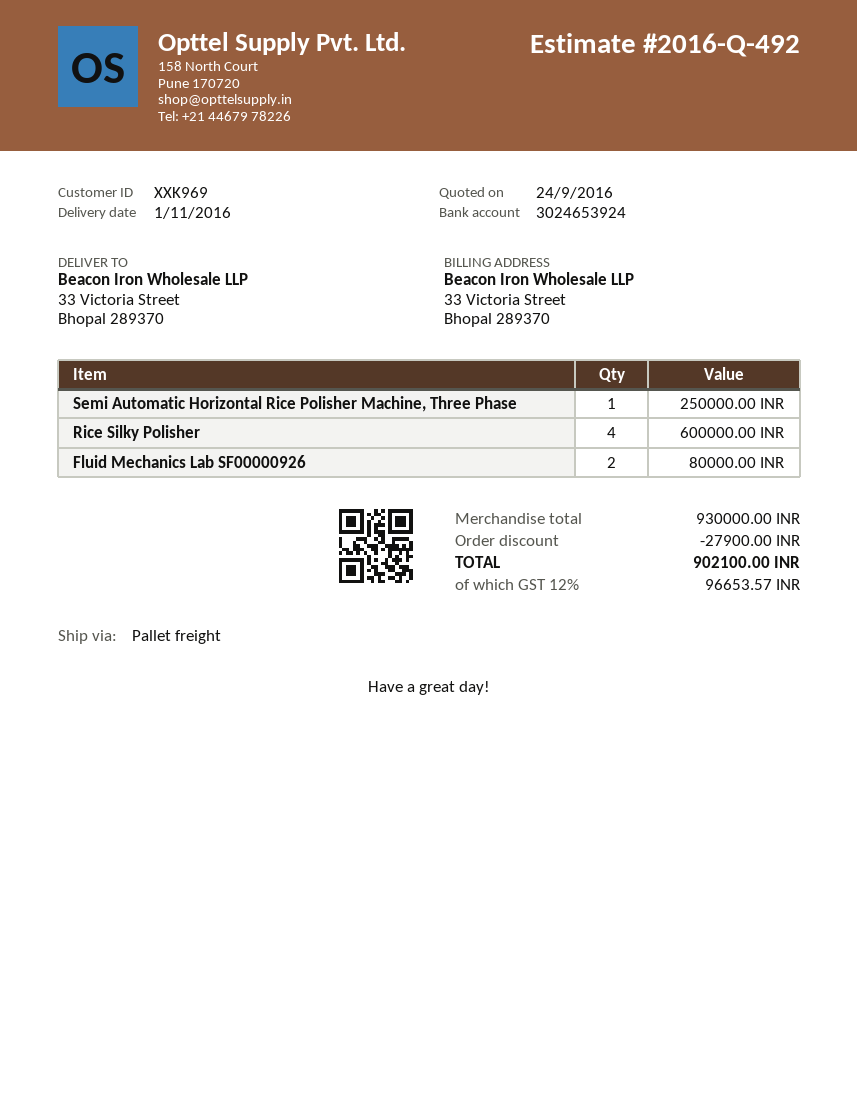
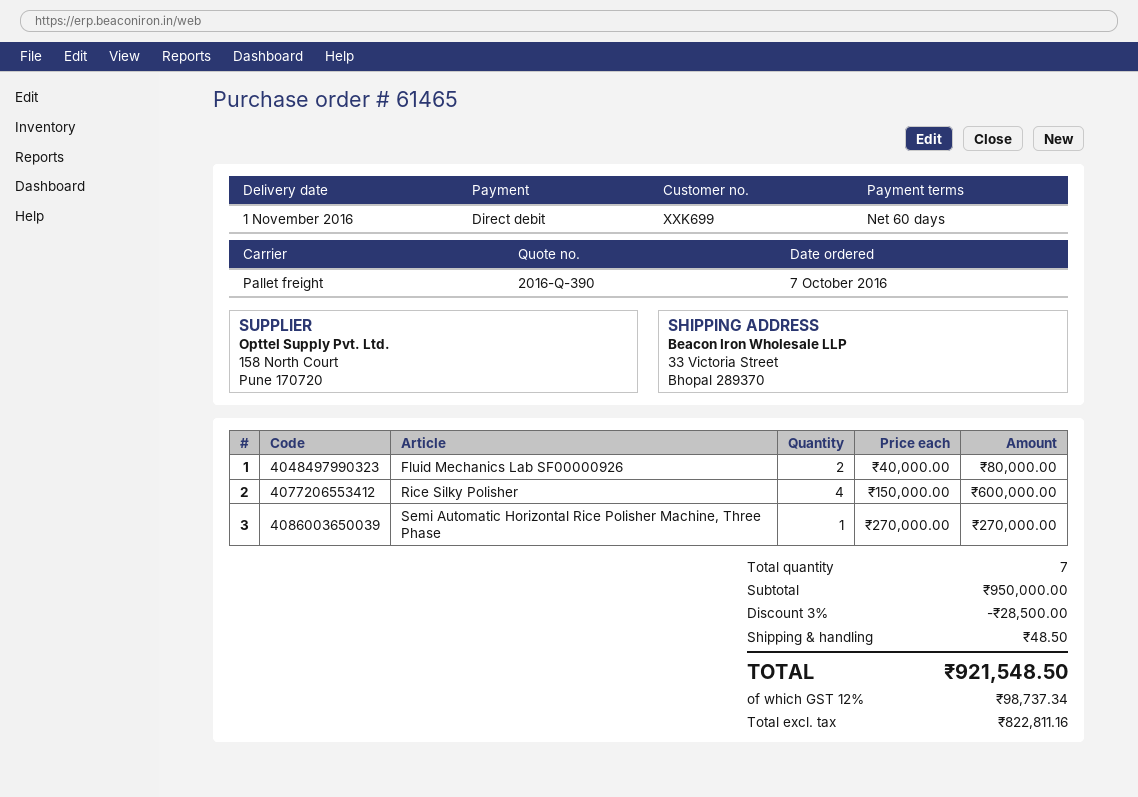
quote number: 2016-Q-492 -> 2016-Q-390
customer number: XXK969 -> XXK699
Semi Automatic Horizontal Rice Polisher Machine, Three Phase: 1 for 250000.00 -> 1 for 270000.00
subtotal: 930000.00 -> 950000.00
discount: 27900.00 -> 28500.00
shipping: none -> 48.50
tax: 12% = 96653.57 -> 12% = 98737.34
total: 902100.00 -> 921548.50

